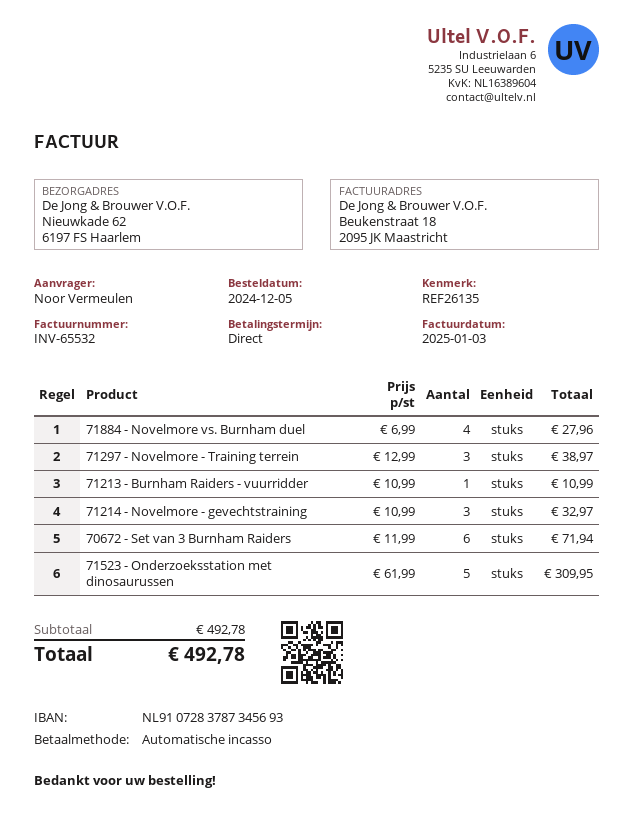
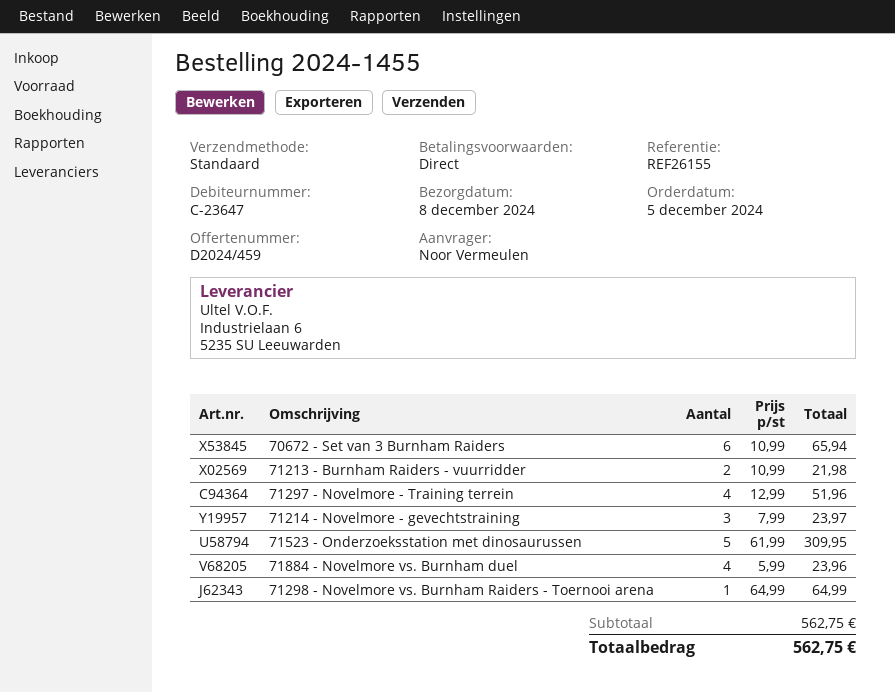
reference: REF26135 -> REF26155
71884 - Novelmore vs. Burnham duel: 4 x 6.99 = 27.96 -> 4 x 5.99 = 23.96
71297 - Novelmore - Training terrein: 3 x 12.99 = 38.97 -> 4 x 12.99 = 51.96
71213 - Burnham Raiders - vuurridder: 1 x 10.99 = 10.99 -> 2 x 10.99 = 21.98
71214 - Novelmore - gevechtstraining: 3 x 10.99 = 32.97 -> 3 x 7.99 = 23.97
70672 - Set van 3 Burnham Raiders: 6 x 11.99 = 71.94 -> 6 x 10.99 = 65.94
71298 - Novelmore vs. Burnham Raiders - Toernooi arena: none -> 1 x 64.99 = 64.99
subtotal: 492.78 -> 562.75
total: 492.78 -> 562.75

